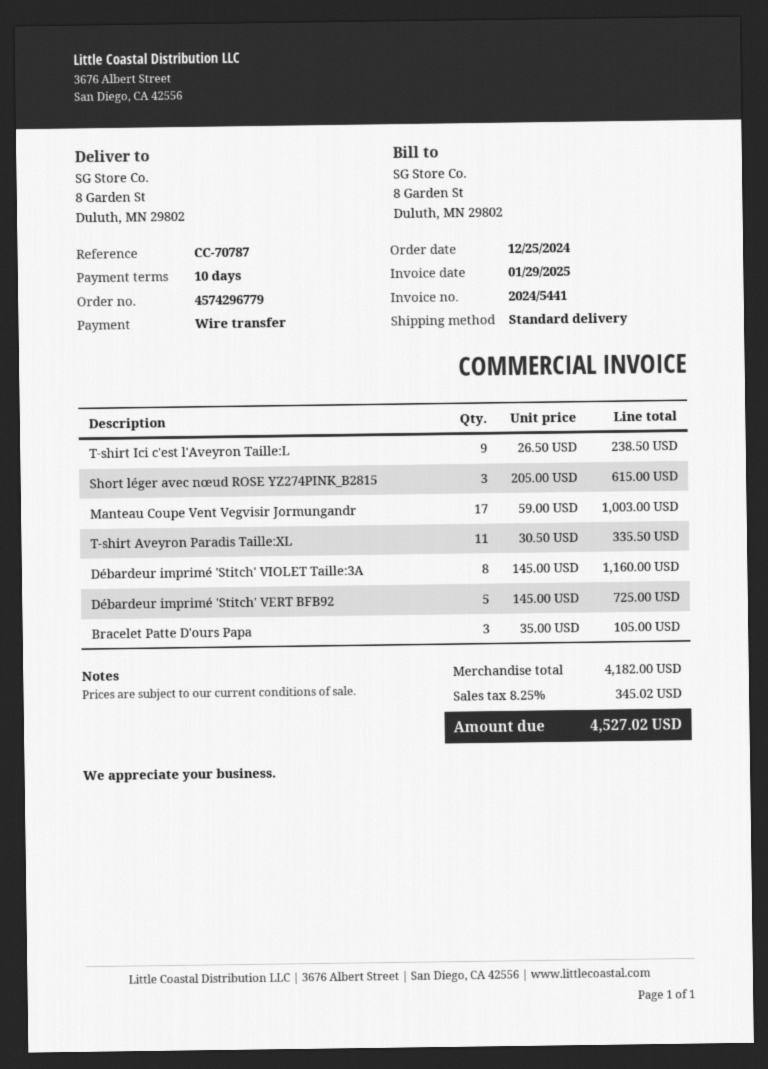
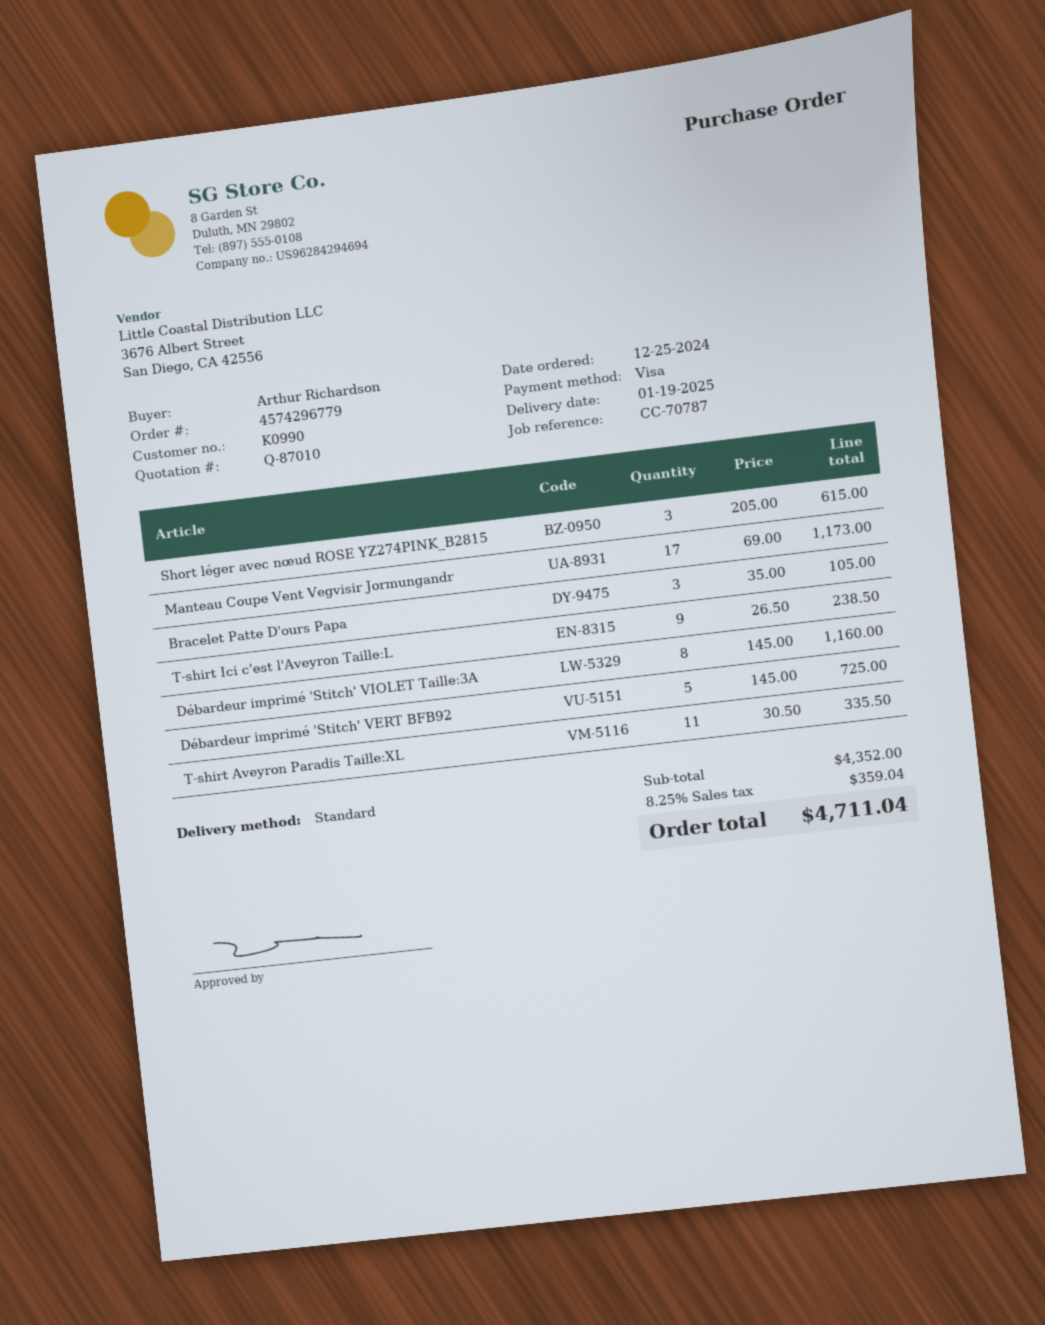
payment method: bank transfer -> Visa
Manteau Coupe Vent Vegvisir Jormungandr: 17 x 59.00 = 1003.00 -> 17 x 69.00 = 1173.00
subtotal: 4182.00 -> 4352.00
tax: 8.25% = 345.02 -> 8.25% = 359.04
total: 4527.02 -> 4711.04

